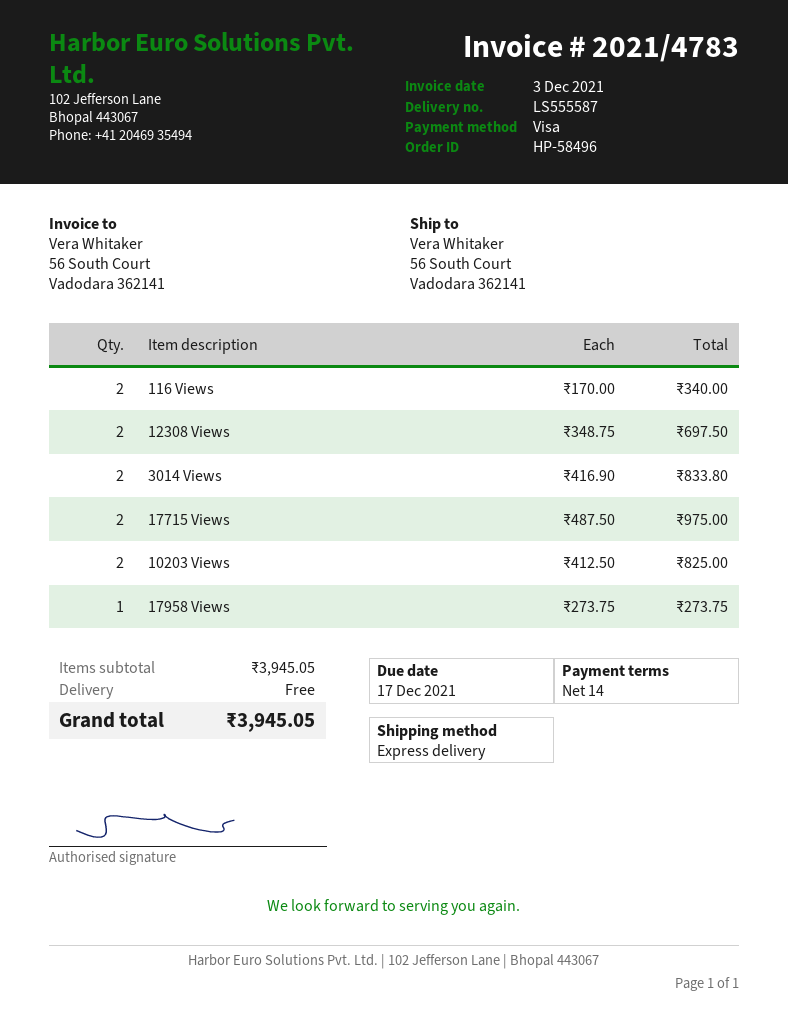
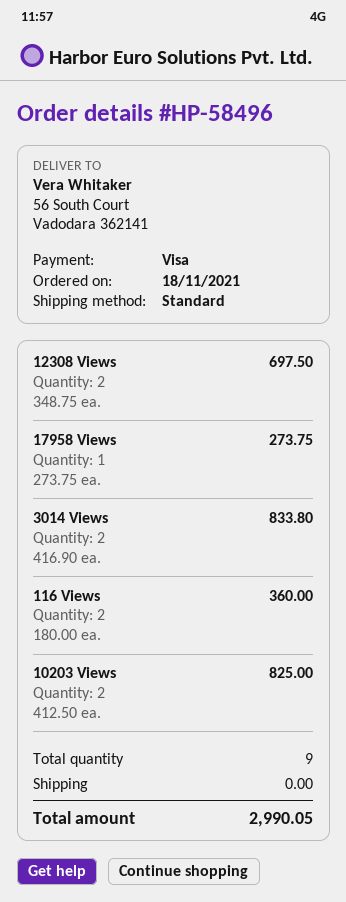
shipping method: express -> standard
116 Views: 2 x 170.00 = 340.00 -> 2 x 180.00 = 360.00
17715 Views: 2 x 487.50 = 975.00 -> none
total: 3945.05 -> 2990.05

